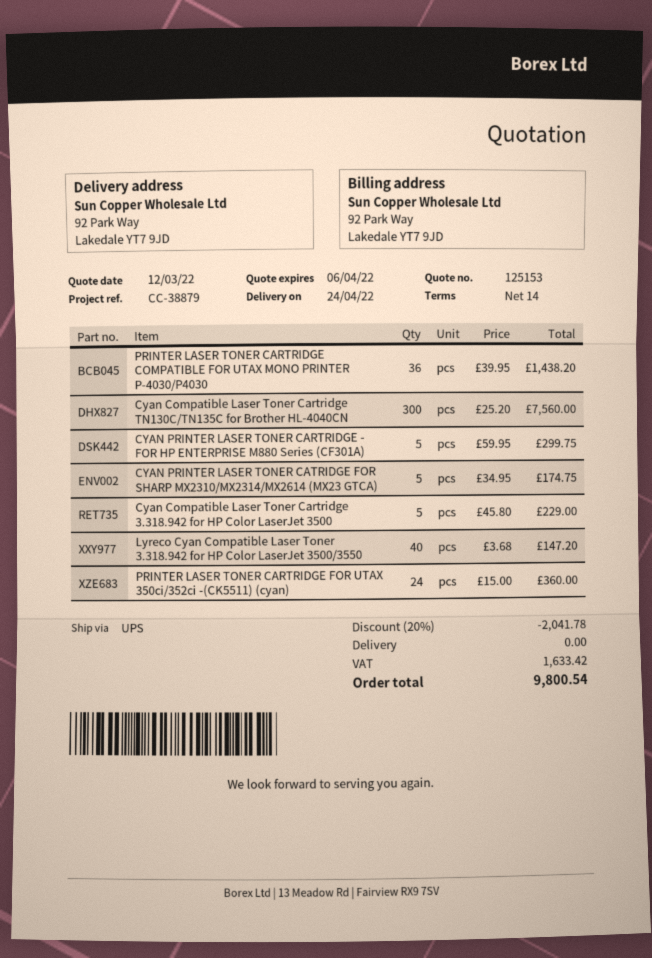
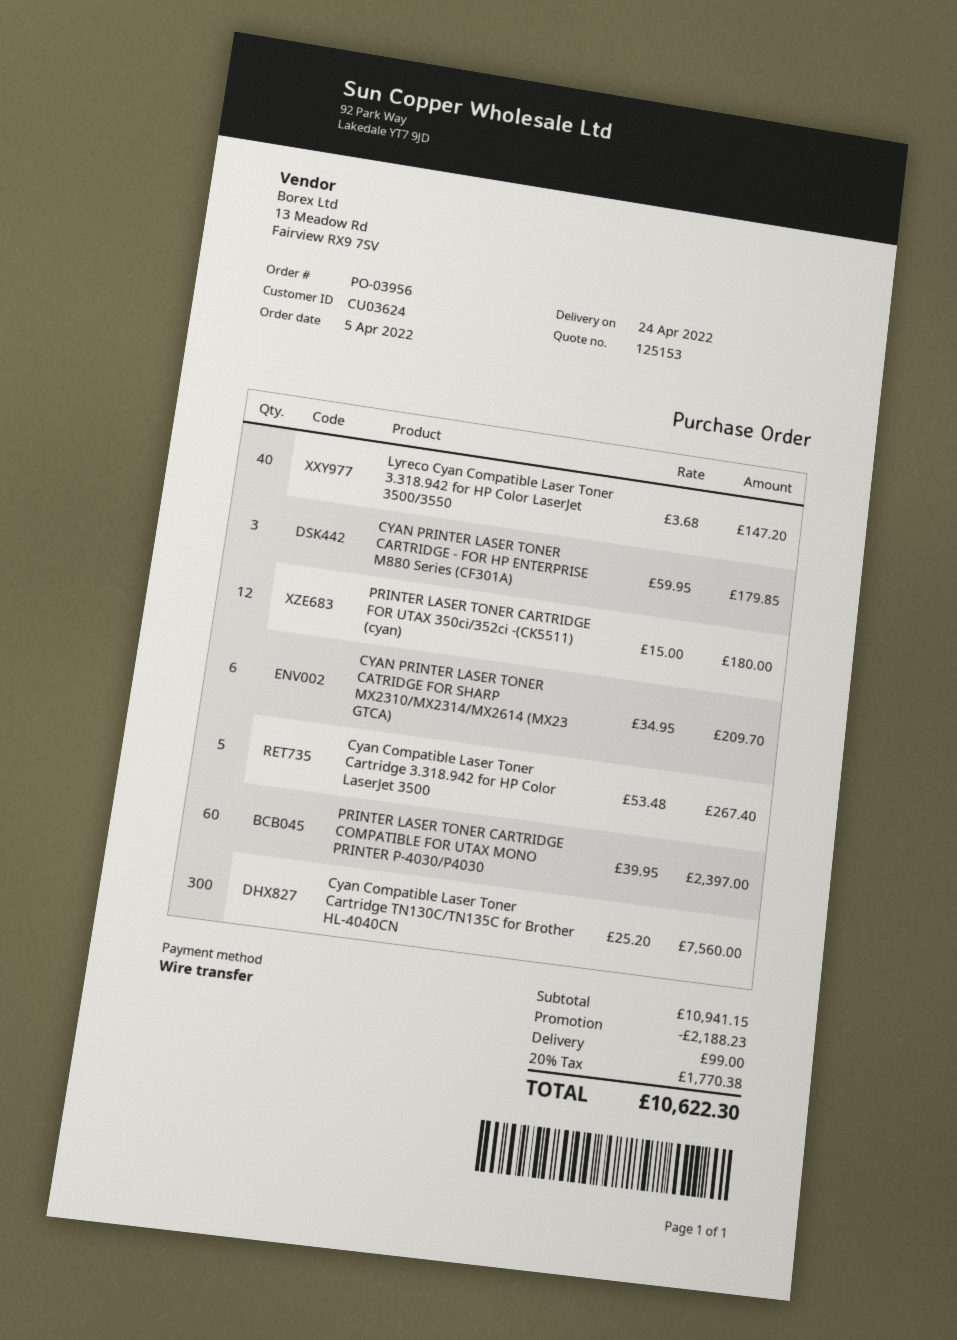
PRINTER LASER TONER CARTRIDGE COMPATIBLE FOR UTAX MONO PRINTER P-4030/P4030: 36 x 39.95 = 1438.20 -> 60 x 39.95 = 2397.00
CYAN PRINTER LASER TONER CARTRIDGE - FOR HP ENTERPRISE M880 Series (CF301A): 5 x 59.95 = 299.75 -> 3 x 59.95 = 179.85
CYAN PRINTER LASER TONER CATRIDGE FOR SHARP MX2310/MX2314/MX2614 (MX23 GTCA): 5 x 34.95 = 174.75 -> 6 x 34.95 = 209.70
Cyan Compatible Laser Toner Cartridge 3.318.942 for HP Color LaserJet 3500: 5 x 45.80 = 229.00 -> 5 x 53.48 = 267.40
PRINTER LASER TONER CARTRIDGE FOR UTAX 350ci/352ci -(CK5511) (cyan): 24 x 15.00 = 360.00 -> 12 x 15.00 = 180.00
discount: 2041.78 -> 2188.23
shipping: 0.00 -> 99.00
tax: 1633.42 -> 1770.38
total: 9800.54 -> 10622.30

